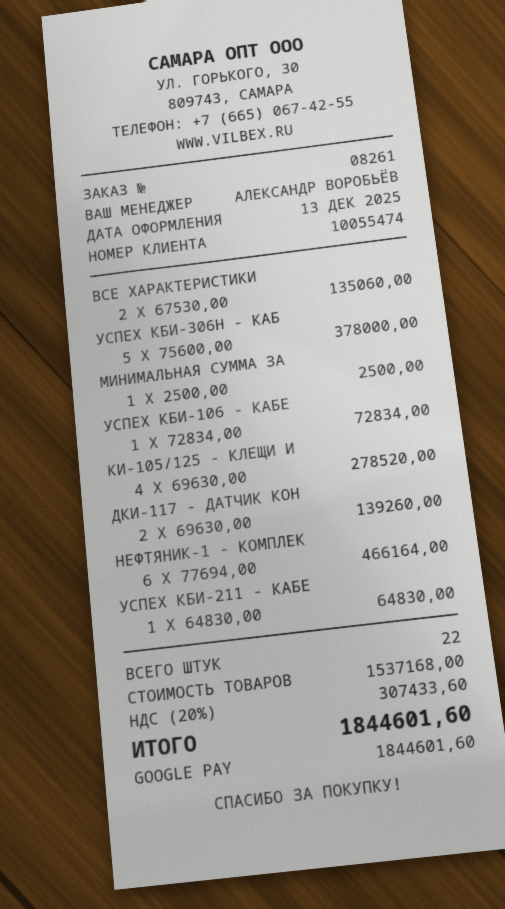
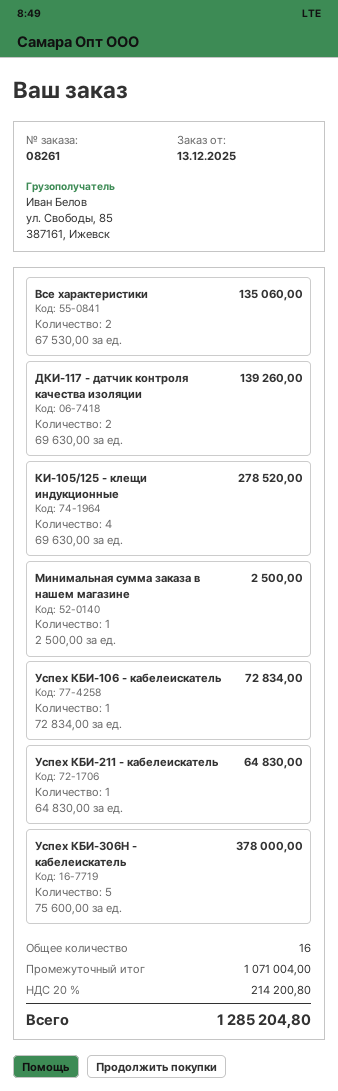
НЕФТЯНИК-1 - КОМПЛЕК: 6 x 77694.00 = 466164.00 -> none
total quantity: 22 -> 16
subtotal: 1537168.00 -> 1071004.00
tax: 20% = 307433.60 -> 20% = 214200.80
total: 1844601.60 -> 1285204.80

